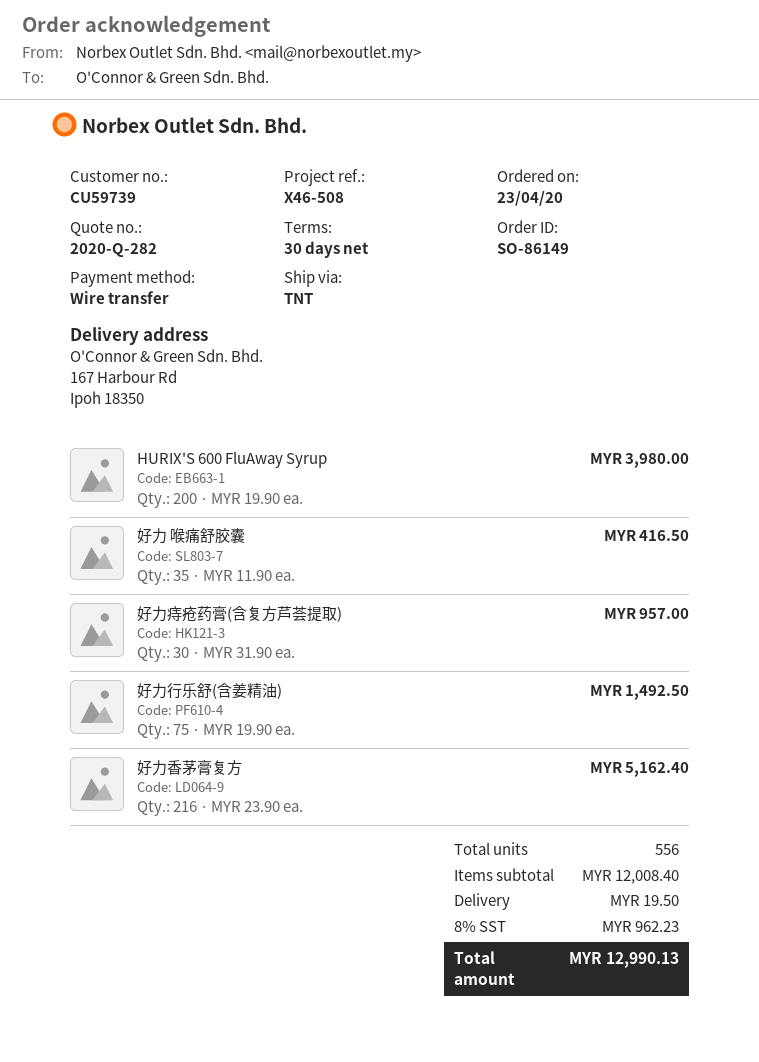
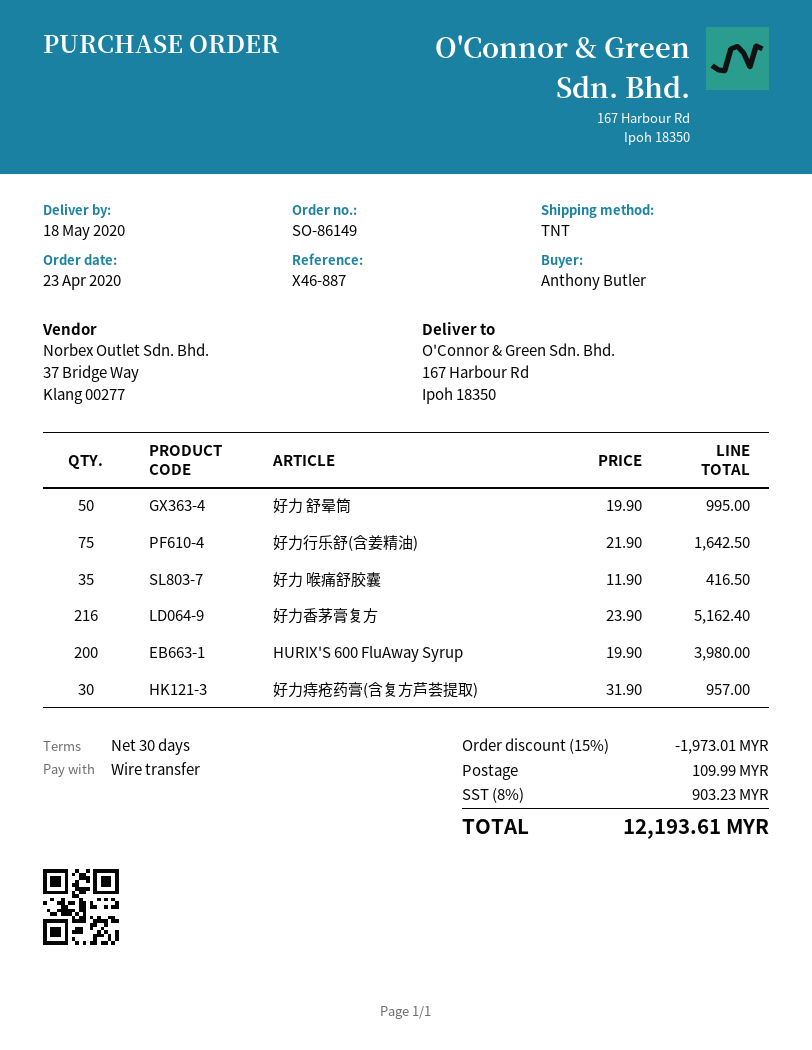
reference: X46-508 -> X46-887
好力行乐舒(含姜精油): 75 x 19.90 = 1492.50 -> 75 x 21.90 = 1642.50
好力 舒晕筒: none -> 50 x 19.90 = 995.00
discount: none -> 15% = 1973.01
shipping: 19.50 -> 109.99
tax: 8% = 962.23 -> 8% = 903.23
total: 12990.13 -> 12193.61

